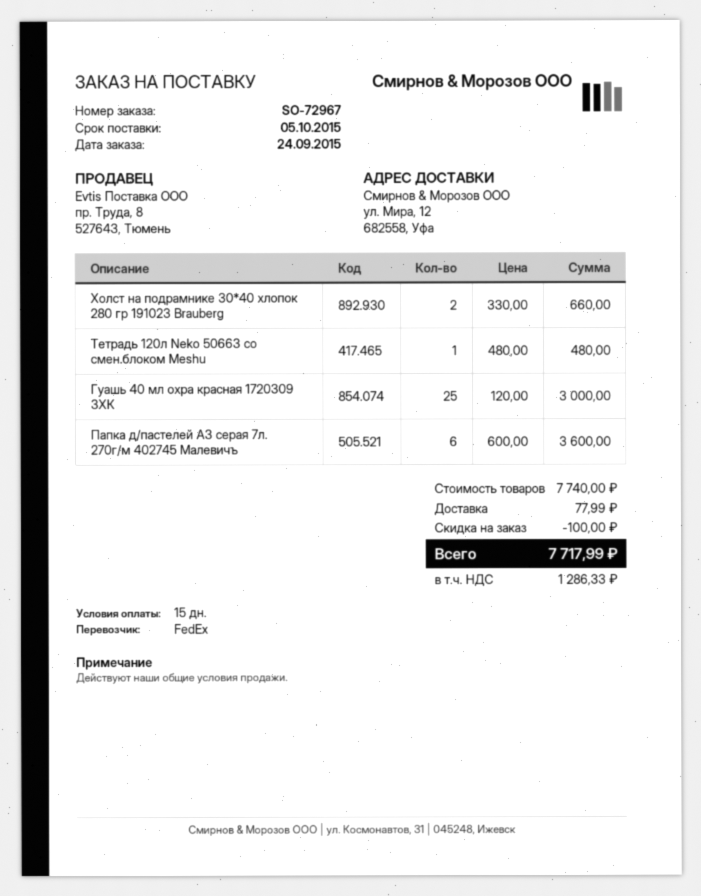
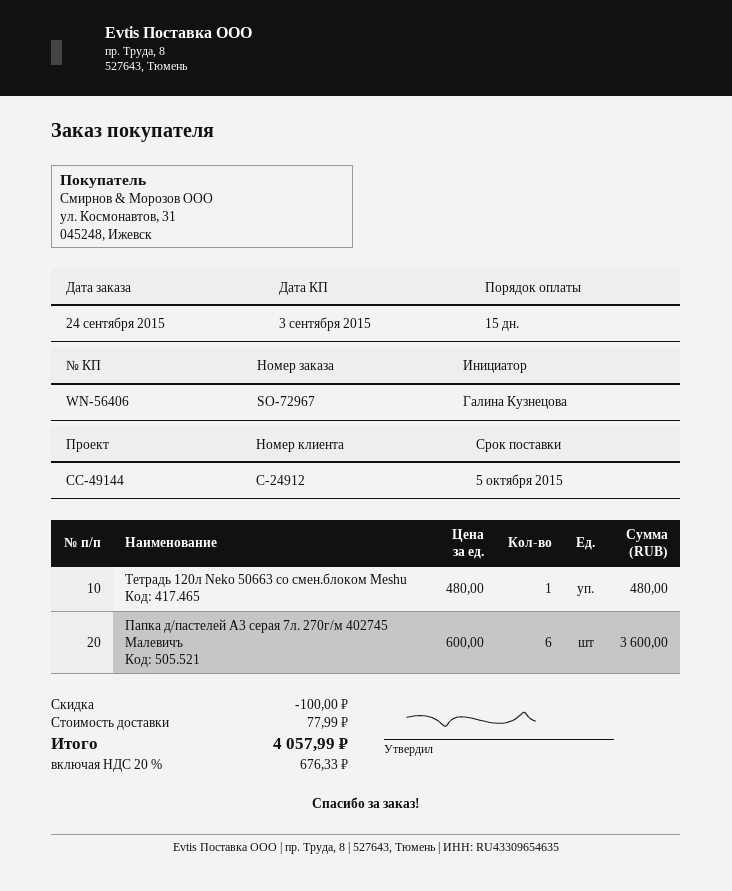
Холст на подрамнике 30*40 хлопок 280 гр 191023 Brauberg: 2 x 330.00 = 660.00 -> none
Гуашь 40 мл охра красная 1720309 ЗХК: 25 x 120.00 = 3000.00 -> none
tax: 1286.33 -> 676.33
total: 7717.99 -> 4057.99

